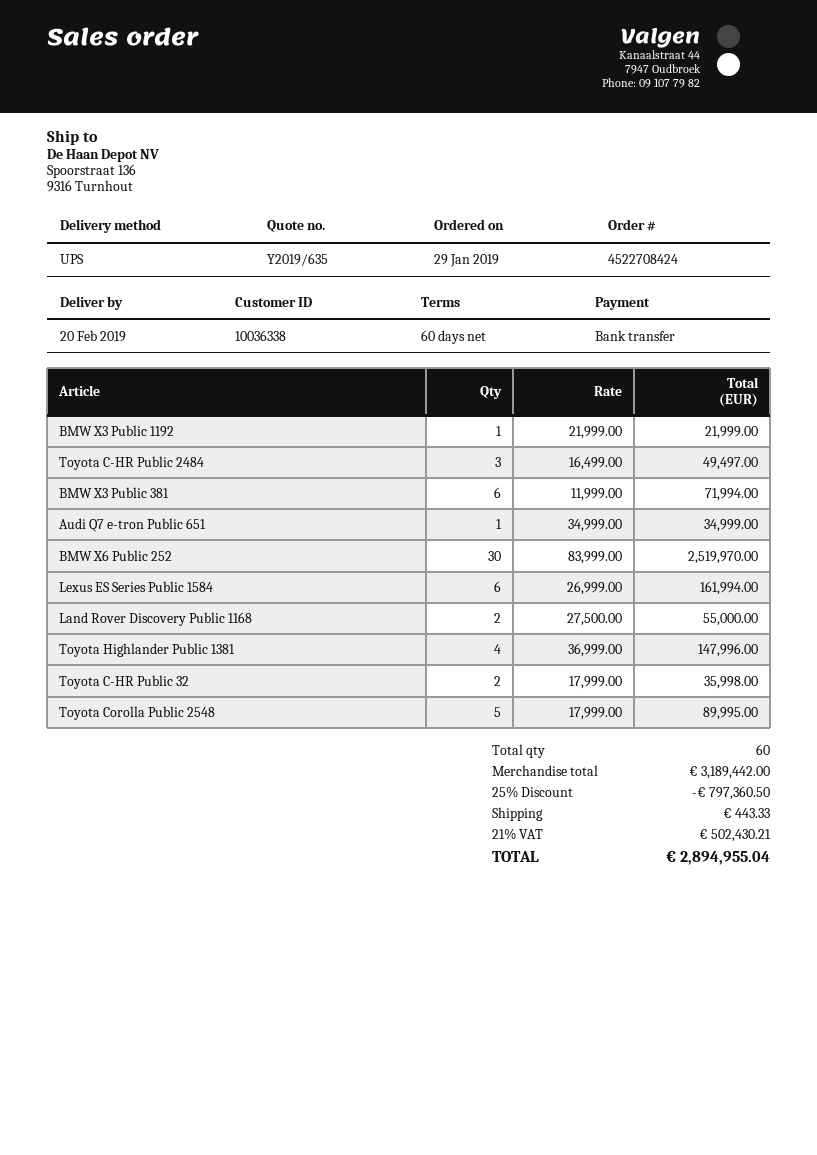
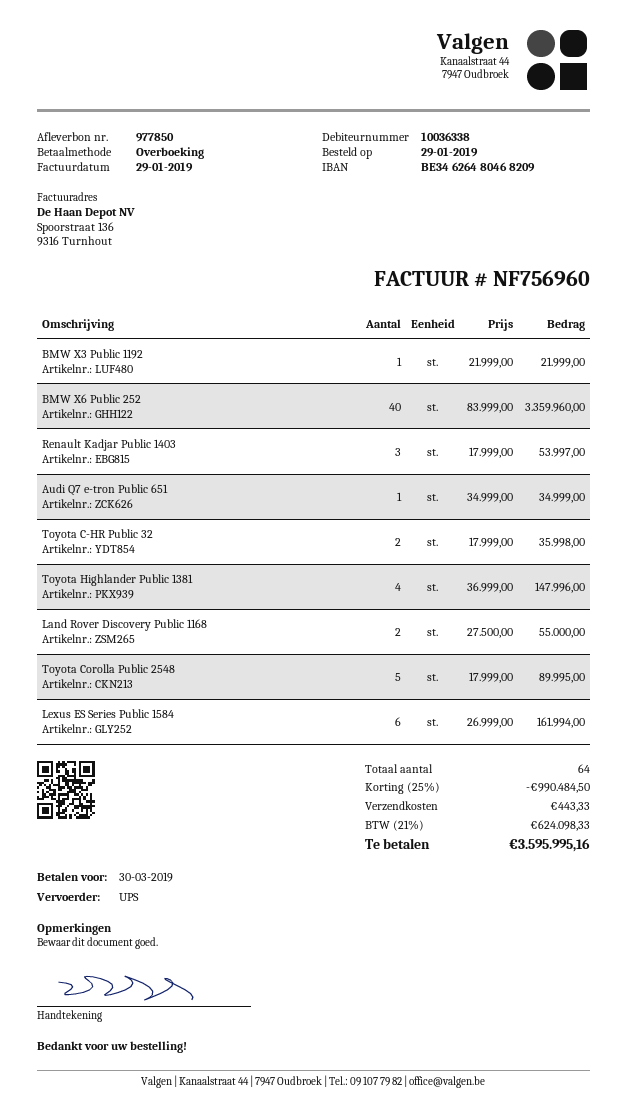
Toyota C-HR Public 2484: 3 x 16499.00 = 49497.00 -> none
BMW X3 Public 381: 6 x 11999.00 = 71994.00 -> none
BMW X6 Public 252: 30 x 83999.00 = 2519970.00 -> 40 x 83999.00 = 3359960.00
Renault Kadjar Public 1403: none -> 3 x 17999.00 = 53997.00
total quantity: 60 -> 64
discount: 25% = 797360.50 -> 25% = 990484.50
tax: 21% = 502430.21 -> 21% = 624098.33
total: 2894955.04 -> 3595995.16

